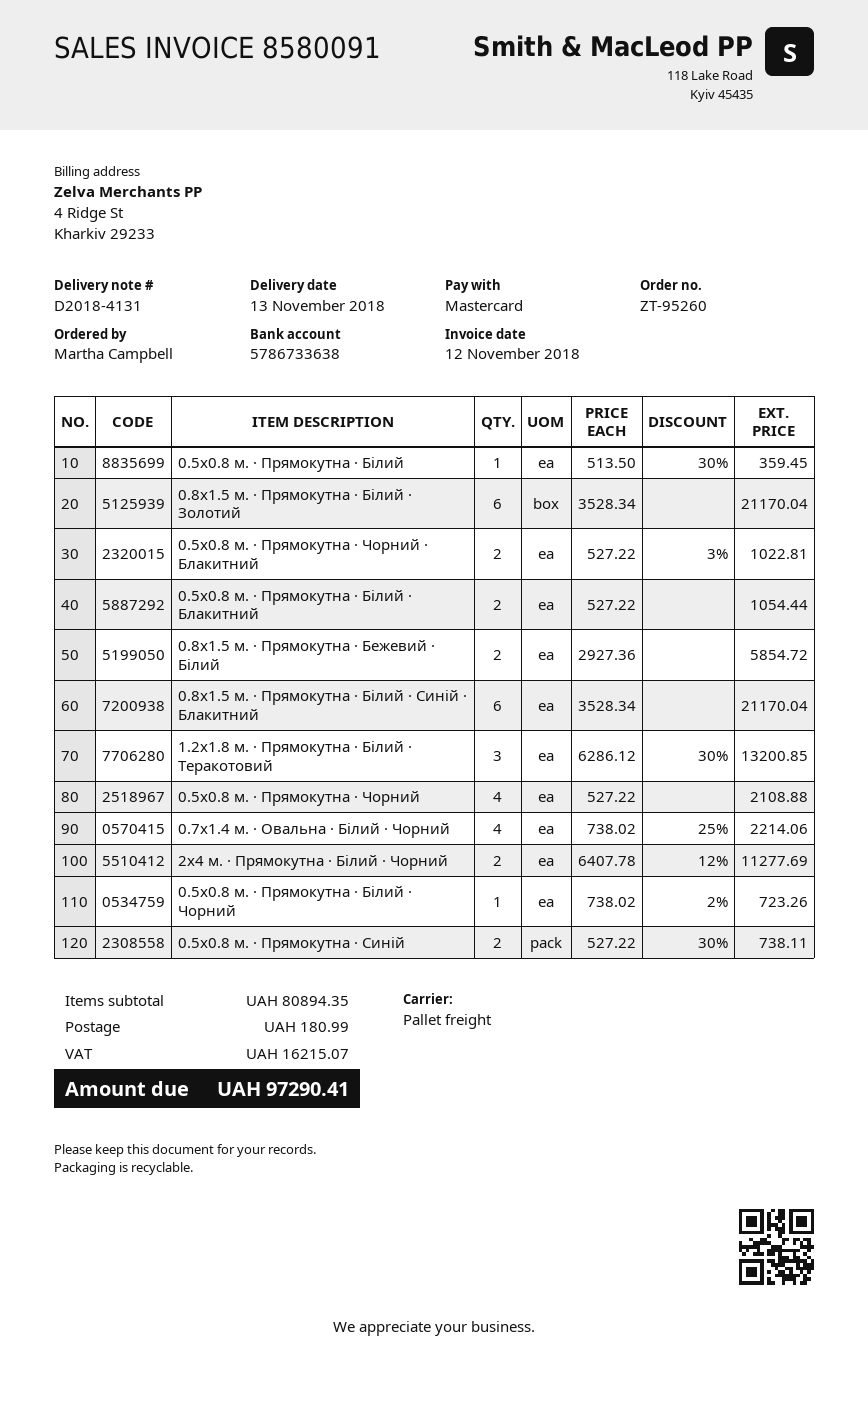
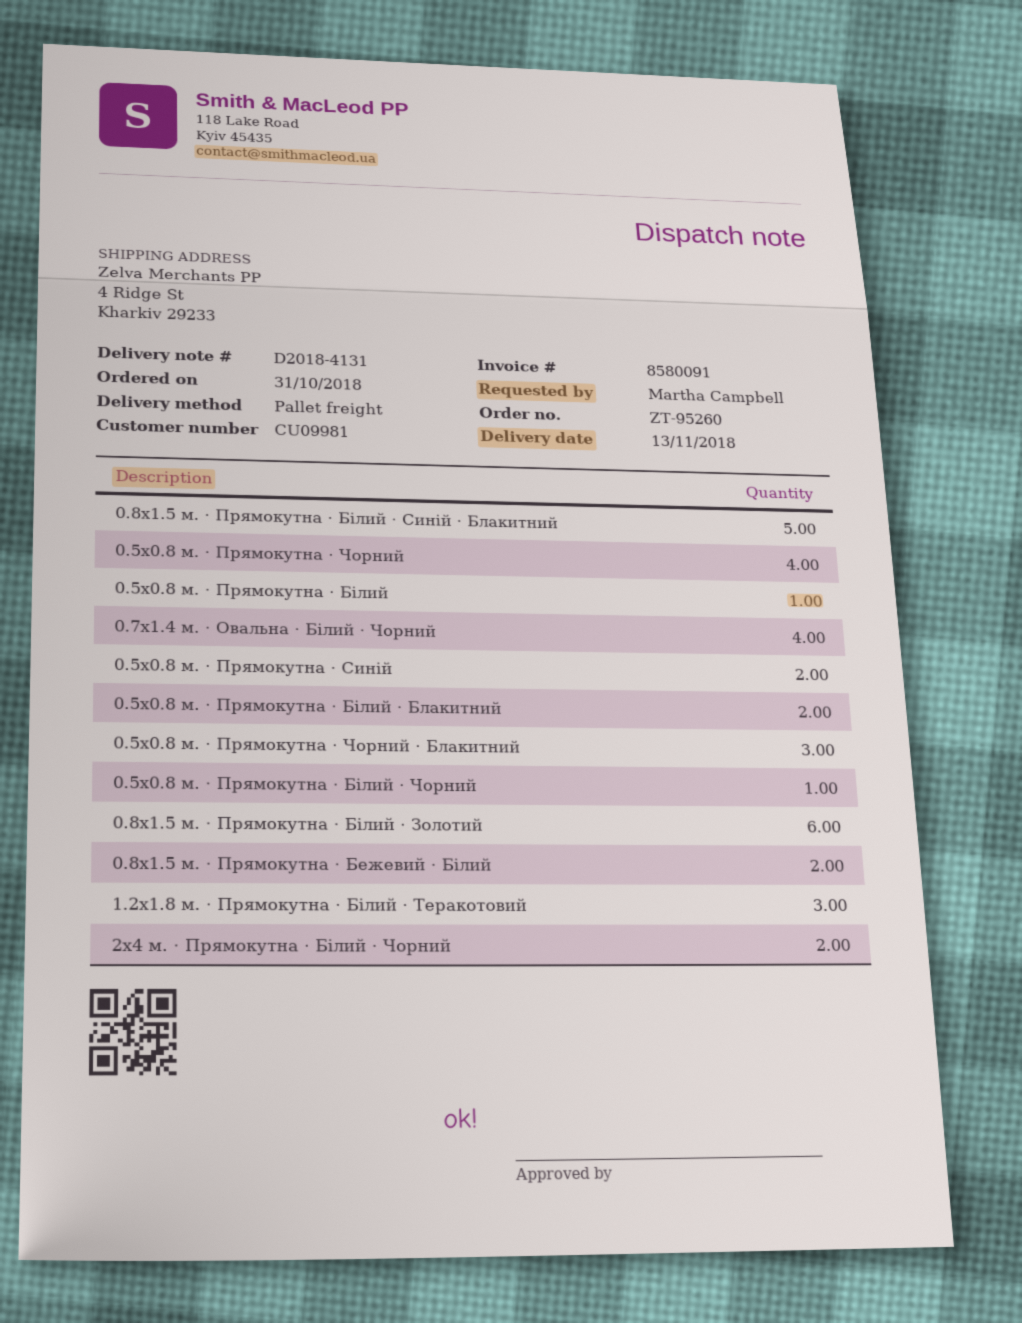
0.5x0.8 м. · Прямокутна · Чорний · Блакитний: 2 -> 3
0.8x1.5 м. · Прямокутна · Білий · Синій · Блакитний: 6 -> 5

